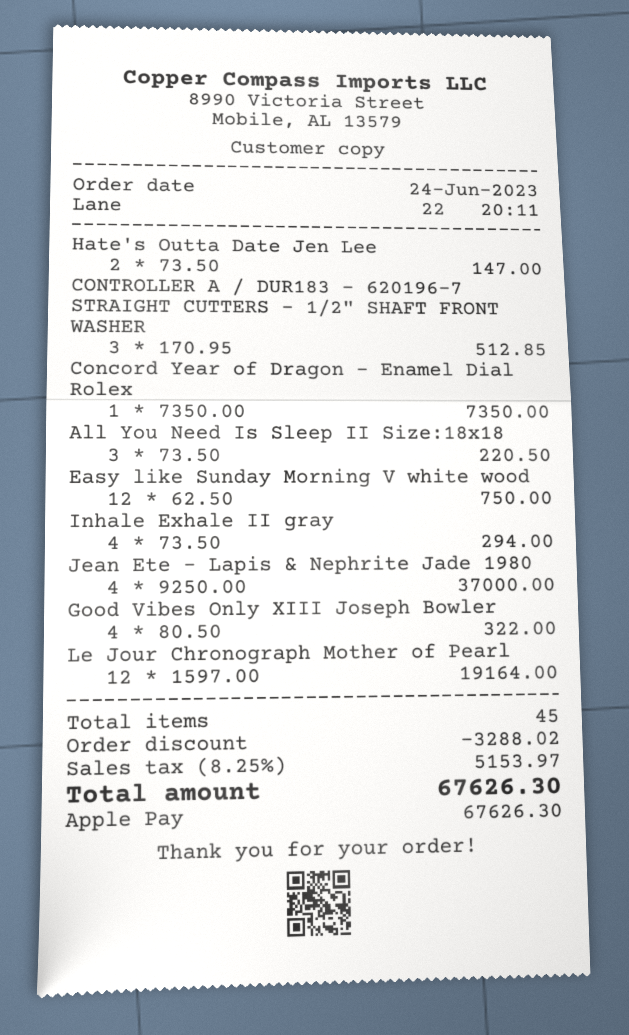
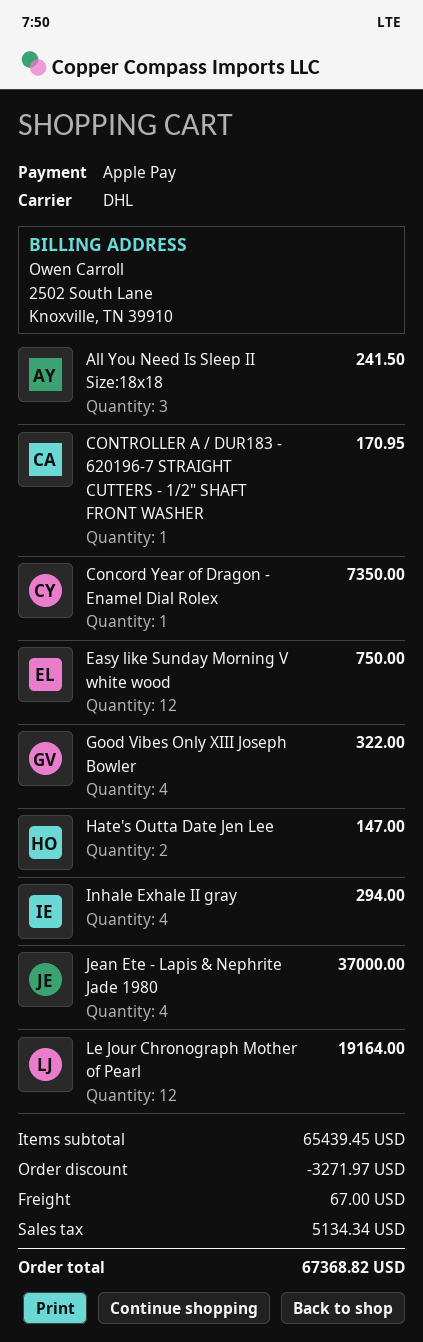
CONTROLLER A / DUR183 - 620196-7 STRAIGHT CUTTERS - 1/2" SHAFT FRONT WASHER: 3 for 512.85 -> 1 for 170.95
All You Need Is Sleep II Size:18x18: 3 for 220.50 -> 3 for 241.50
discount: 3288.02 -> 3271.97
shipping: none -> 67.00
tax: 5153.97 -> 5134.34
total: 67626.30 -> 67368.82

